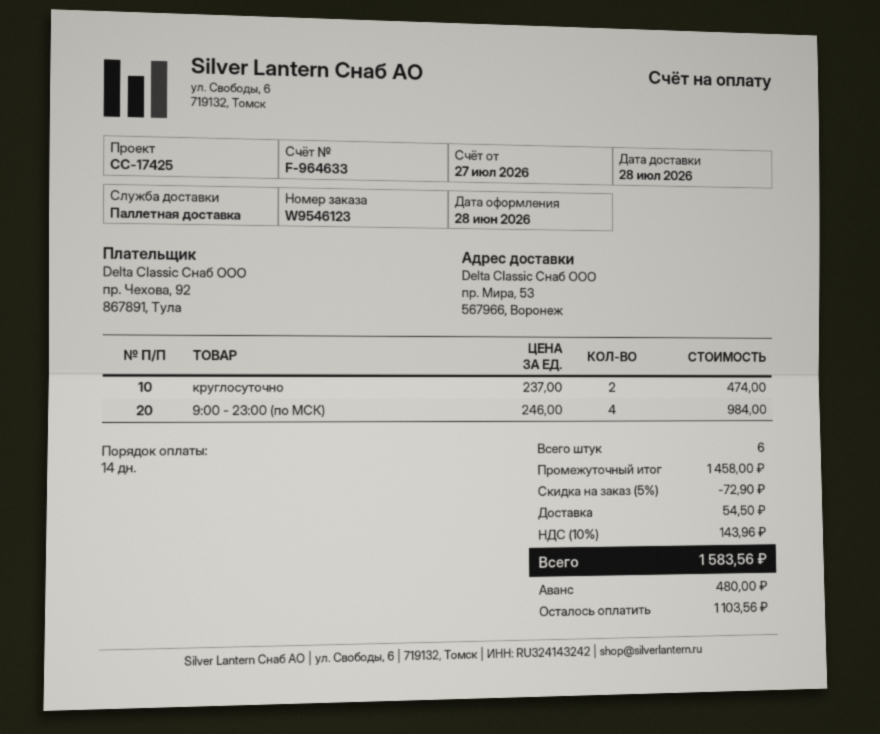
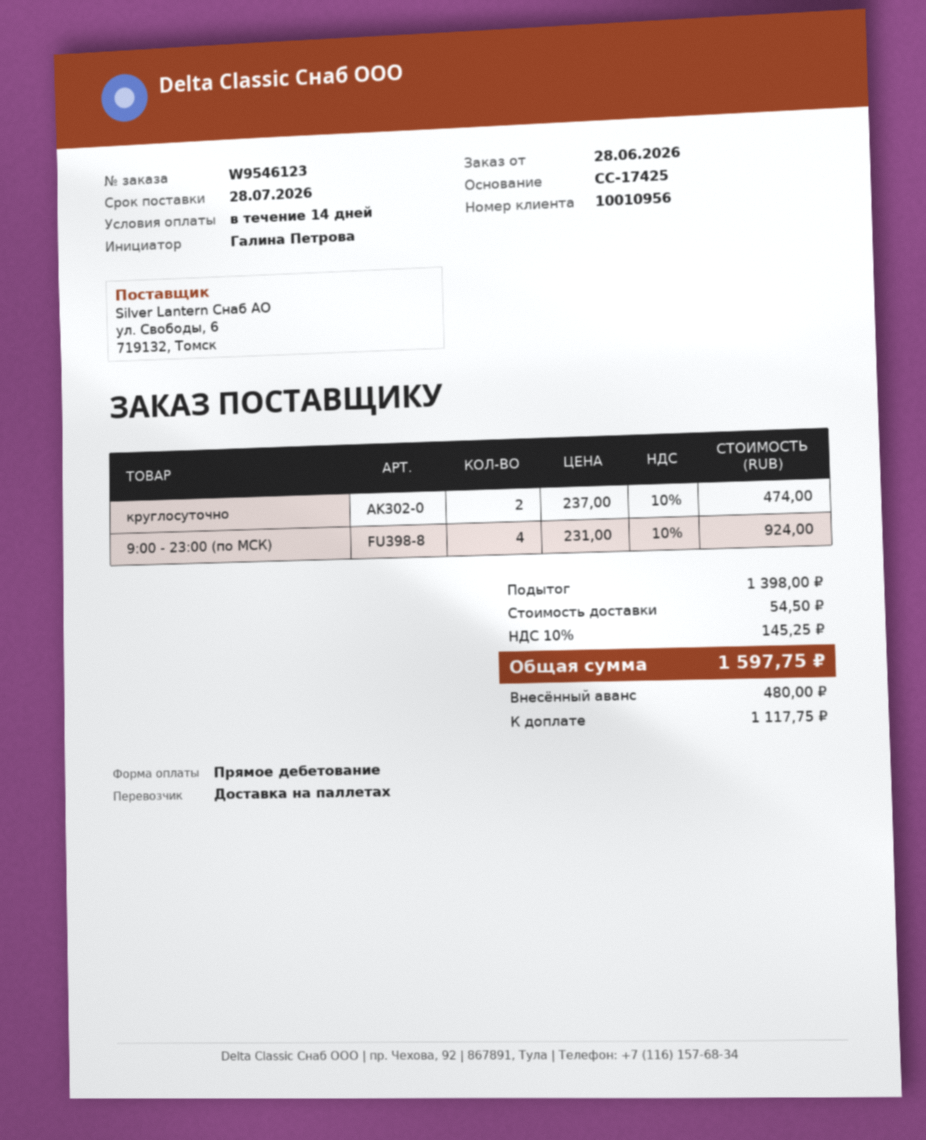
9:00 - 23:00 (по МСК): 4 x 246.00 = 984.00 -> 4 x 231.00 = 924.00
subtotal: 1458.00 -> 1398.00
discount: 5% = 72.90 -> none
tax: 10% = 143.96 -> 10% = 145.25
total: 1583.56 -> 1597.75
balance: 1103.56 -> 1117.75

